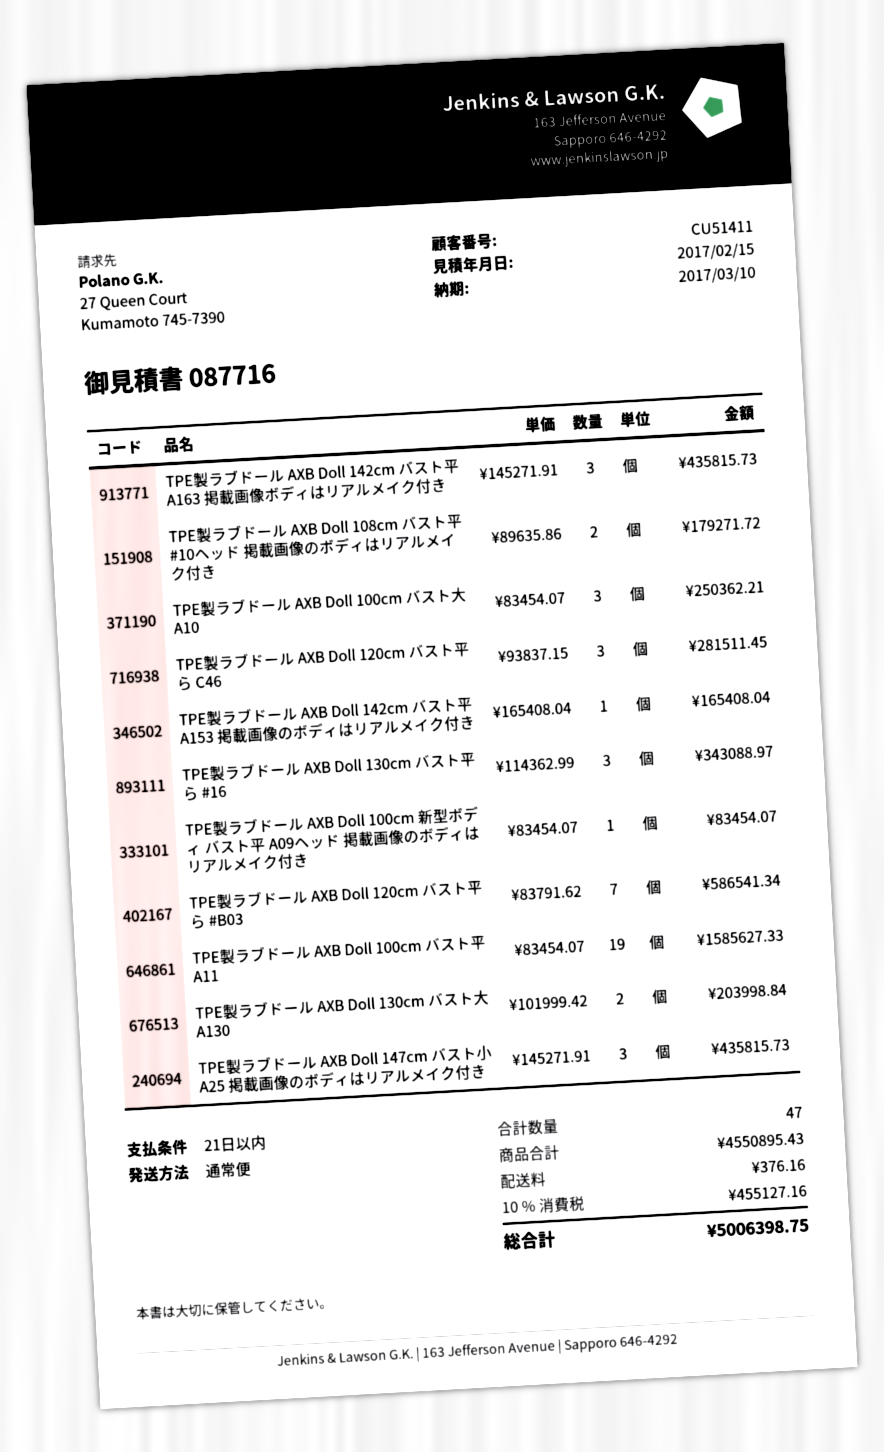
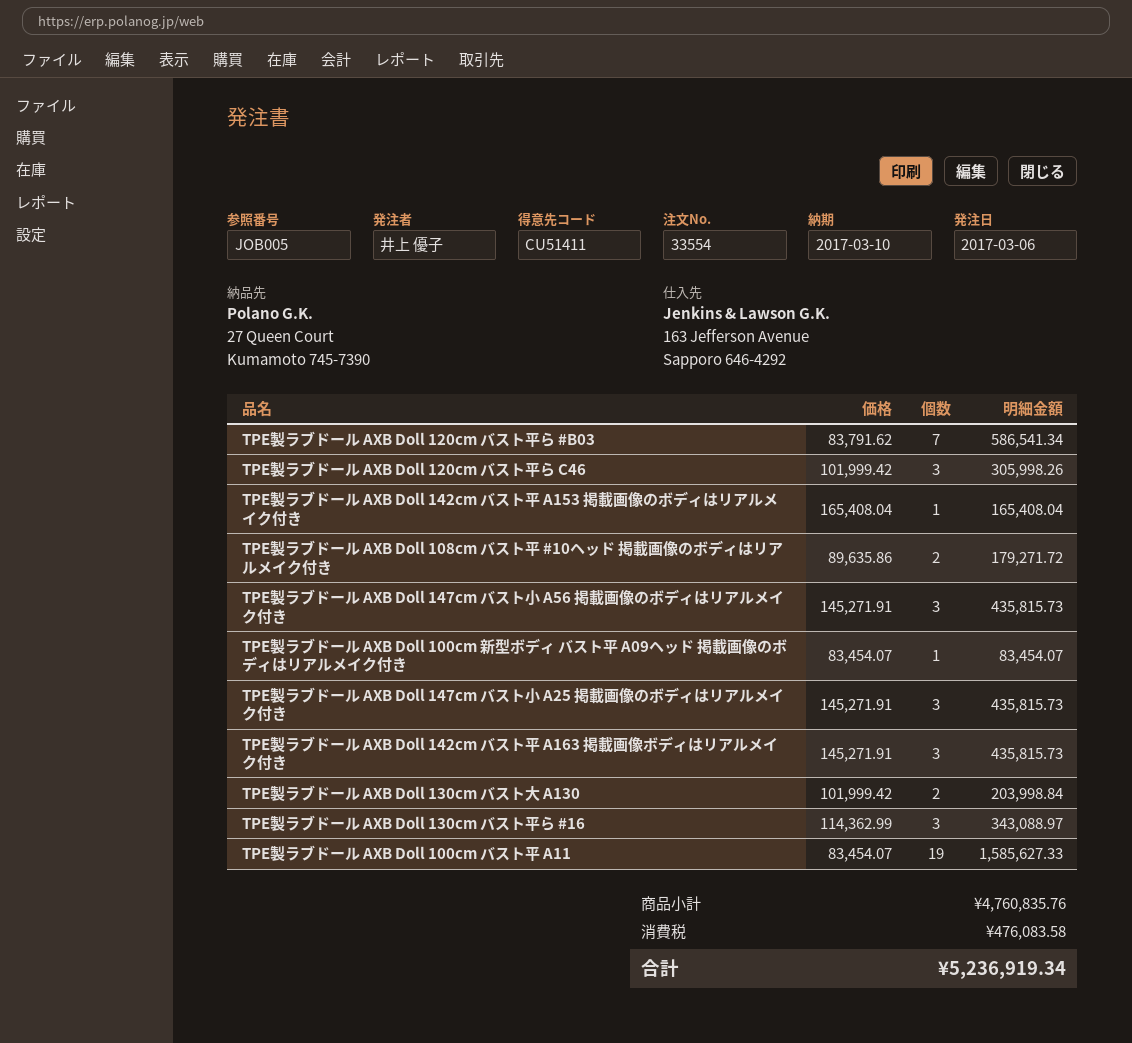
TPE製ラブドール AXB Doll 100cm バスト大 A10: 3 x 83454.07 = 250362.21 -> none
TPE製ラブドール AXB Doll 120cm バスト平ら C46: 3 x 93837.15 = 281511.45 -> 3 x 101999.42 = 305998.26
TPE製ラブドール AXB Doll 147cm バスト小 A56 掲載画像のボディはリアルメイク付き: none -> 3 x 145271.91 = 435815.73
subtotal: 4550895.43 -> 4760835.76
shipping: 376.16 -> none
tax: 455127.16 -> 476083.58
total: 5006398.75 -> 5236919.34

